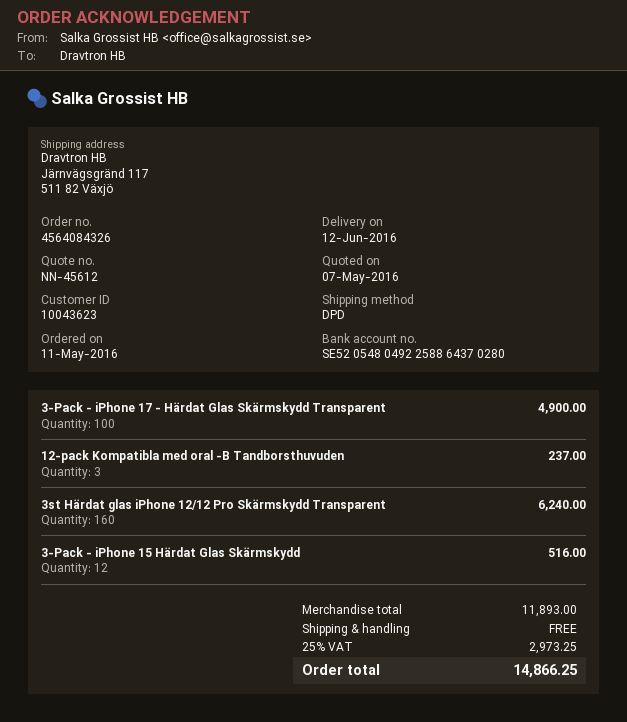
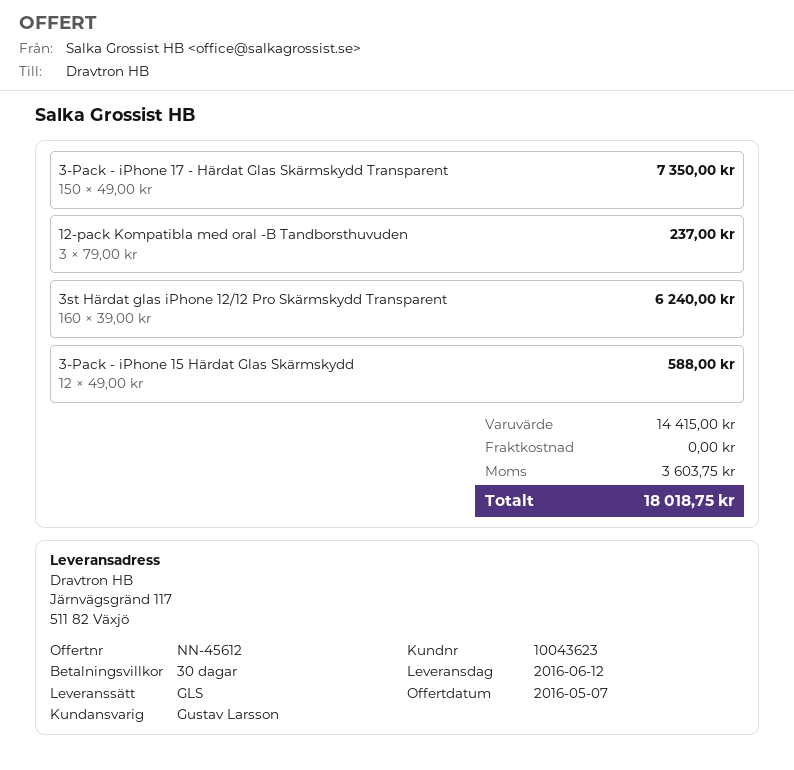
shipping method: DPD -> GLS
3-Pack - iPhone 17 - Härdat Glas Skärmskydd Transparent: 100 for 4900.00 -> 150 for 7350.00
3-Pack - iPhone 15 Härdat Glas Skärmskydd: 12 for 516.00 -> 12 for 588.00
subtotal: 11893.00 -> 14415.00
tax: 2973.25 -> 3603.75
total: 14866.25 -> 18018.75

